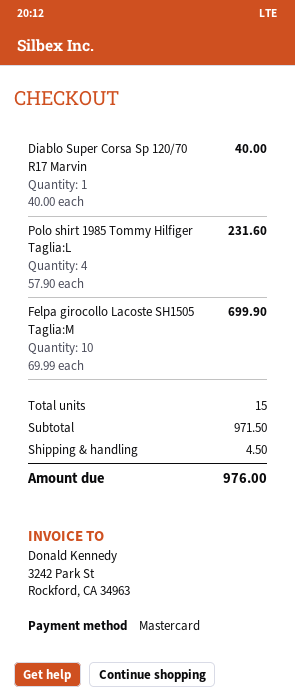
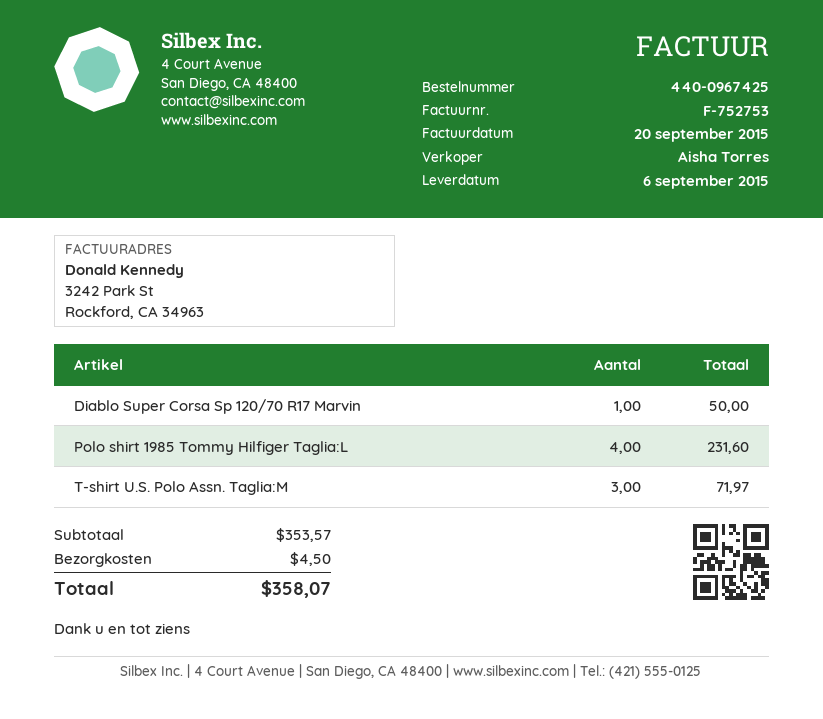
Diablo Super Corsa Sp 120/70 R17 Marvin: 1 for 40.00 -> 1 for 50.00
Felpa girocollo Lacoste SH1505 Taglia:M: 10 for 699.90 -> none
T-shirt U.S. Polo Assn. Taglia:M: none -> 3 for 71.97
subtotal: 971.50 -> 353.57
total: 976.00 -> 358.07

